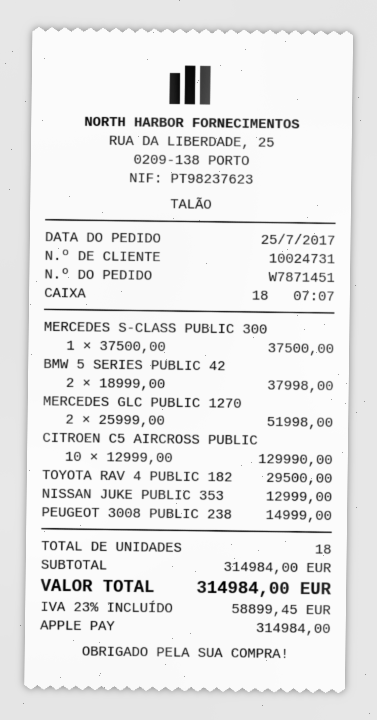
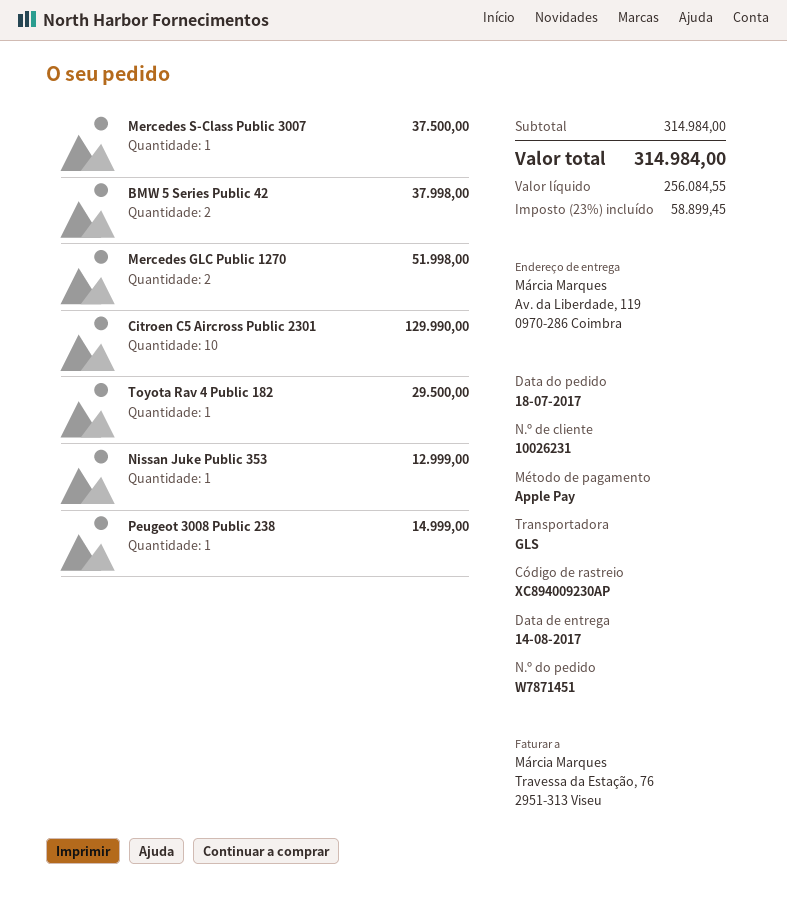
order date: 2017-07-25 -> 2017-07-18
customer number: 10024731 -> 10026231

